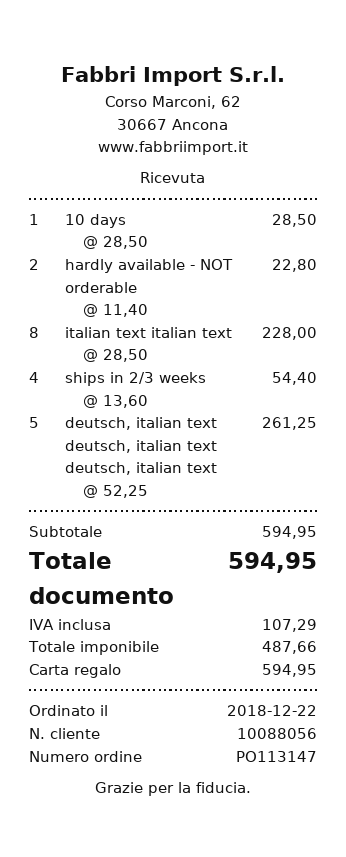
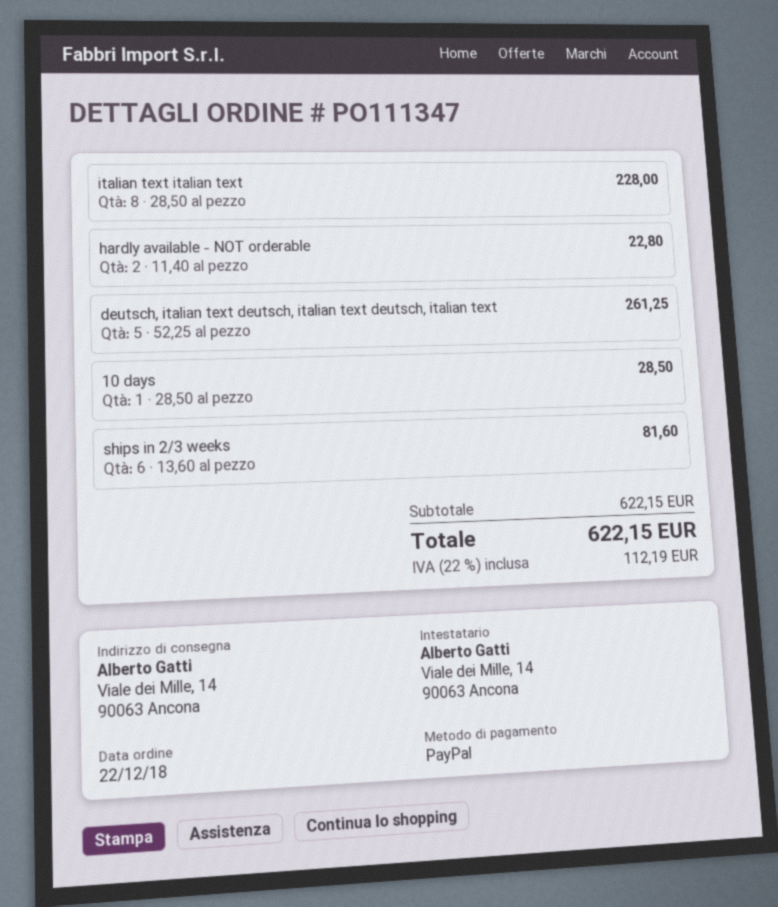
order number: PO113147 -> PO111347
payment method: gift card -> PayPal
ships in 2/3 weeks: 4 x 13.60 = 54.40 -> 6 x 13.60 = 81.60
subtotal: 594.95 -> 622.15
tax: 107.29 -> 112.19
total: 594.95 -> 622.15

